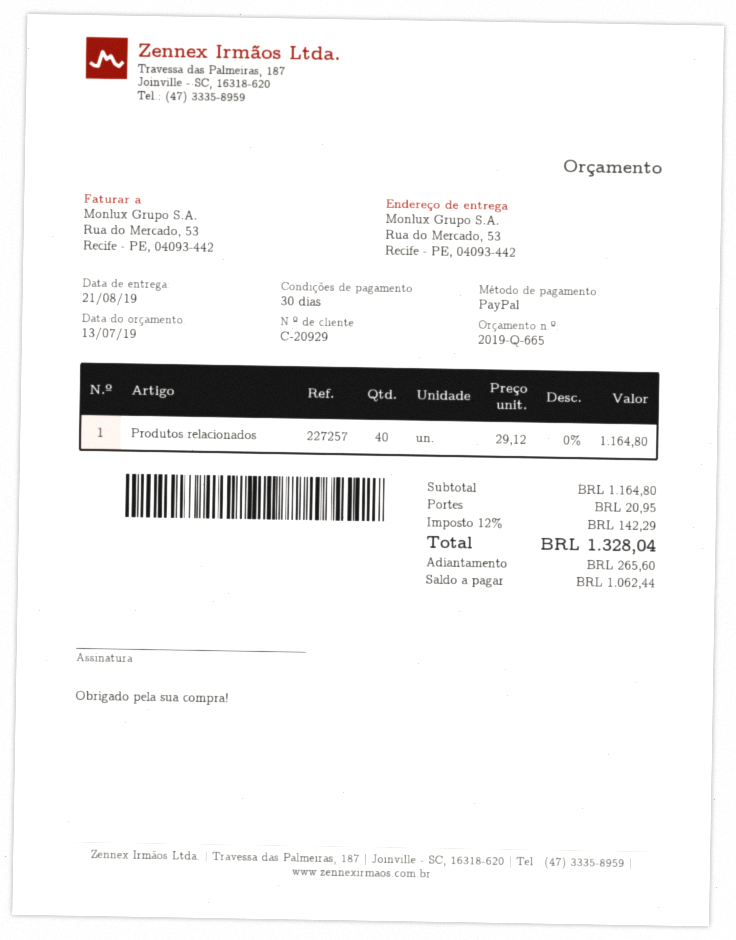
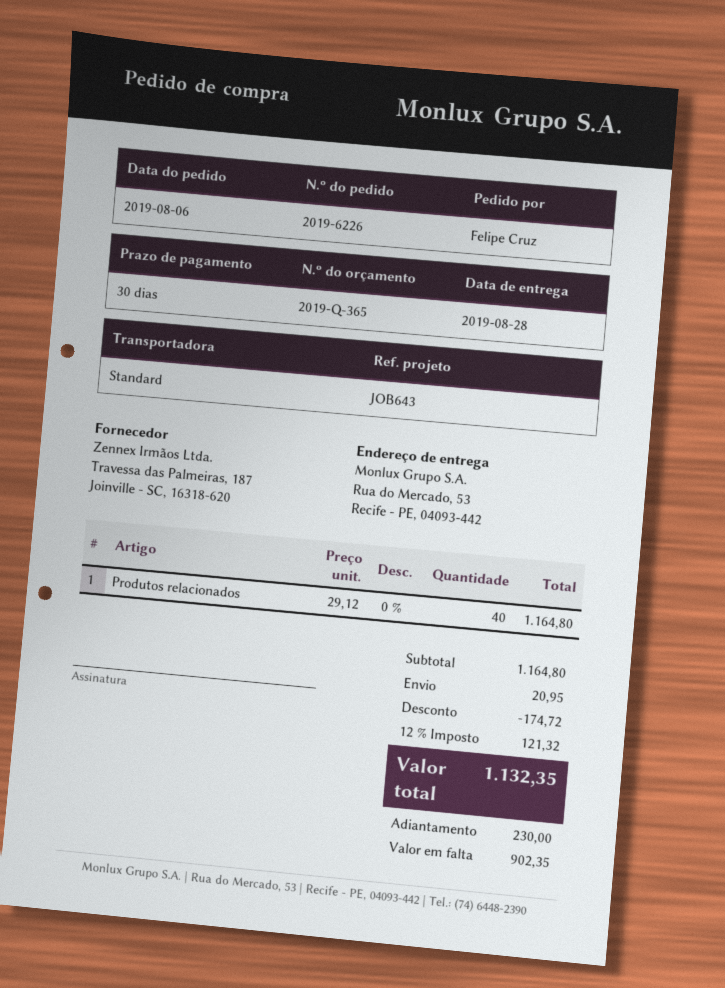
quote number: 2019-Q-665 -> 2019-Q-365
delivery date: 2019-08-21 -> 2019-08-28
discount: none -> 174.72
tax: 12% = 142.29 -> 12% = 121.32
total: 1328.04 -> 1132.35
deposit: 265.60 -> 230.00
balance: 1062.44 -> 902.35

